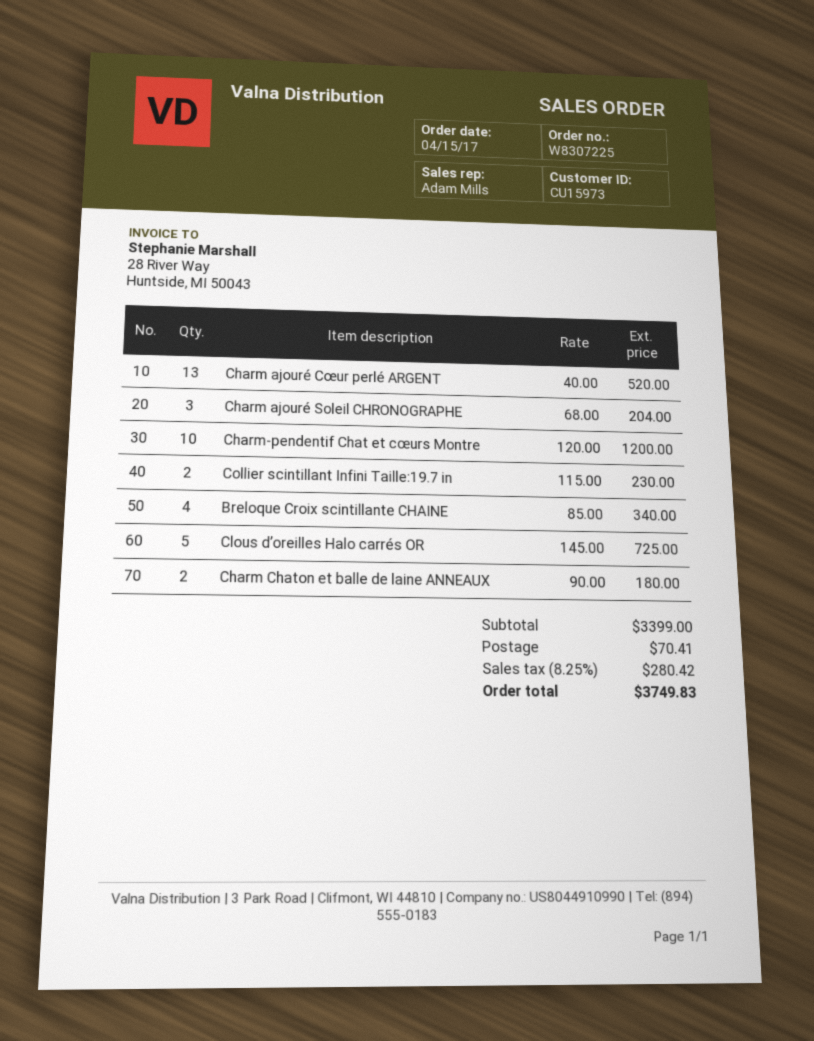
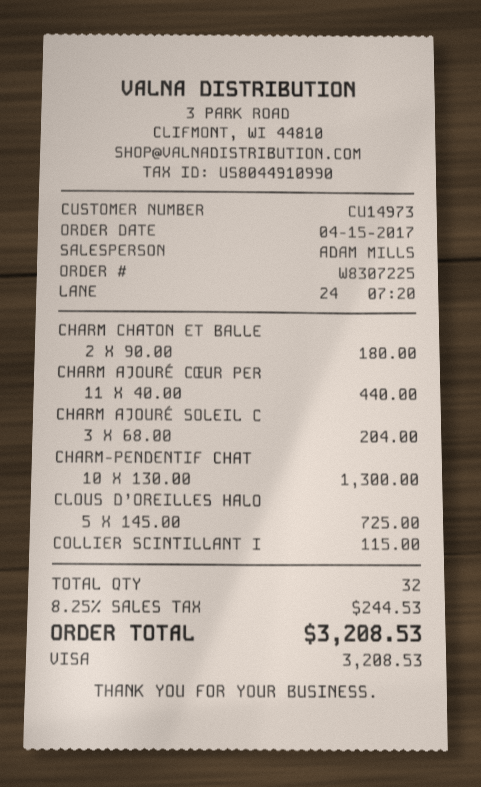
customer number: CU15973 -> CU14973
Charm ajouré Cœur perlé ARGENT: 13 x 40.00 = 520.00 -> 11 x 40.00 = 440.00
Charm-pendentif Chat et cœurs Montre: 10 x 120.00 = 1200.00 -> 10 x 130.00 = 1300.00
Collier scintillant Infini Taille:19.7 in: 2 x 115.00 = 230.00 -> 1 x 115.00 = 115.00
Breloque Croix scintillante CHAINE: 4 x 85.00 = 340.00 -> none
shipping: 70.41 -> none
tax: 8.25% = 280.42 -> 8.25% = 244.53
total: 3749.83 -> 3208.53

